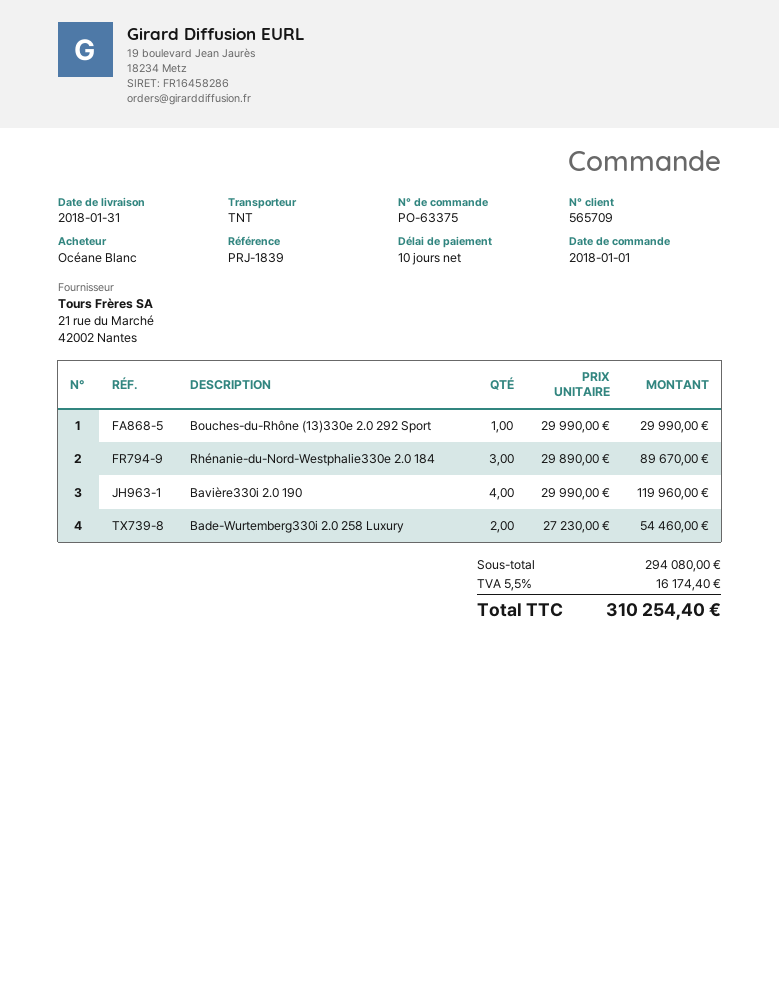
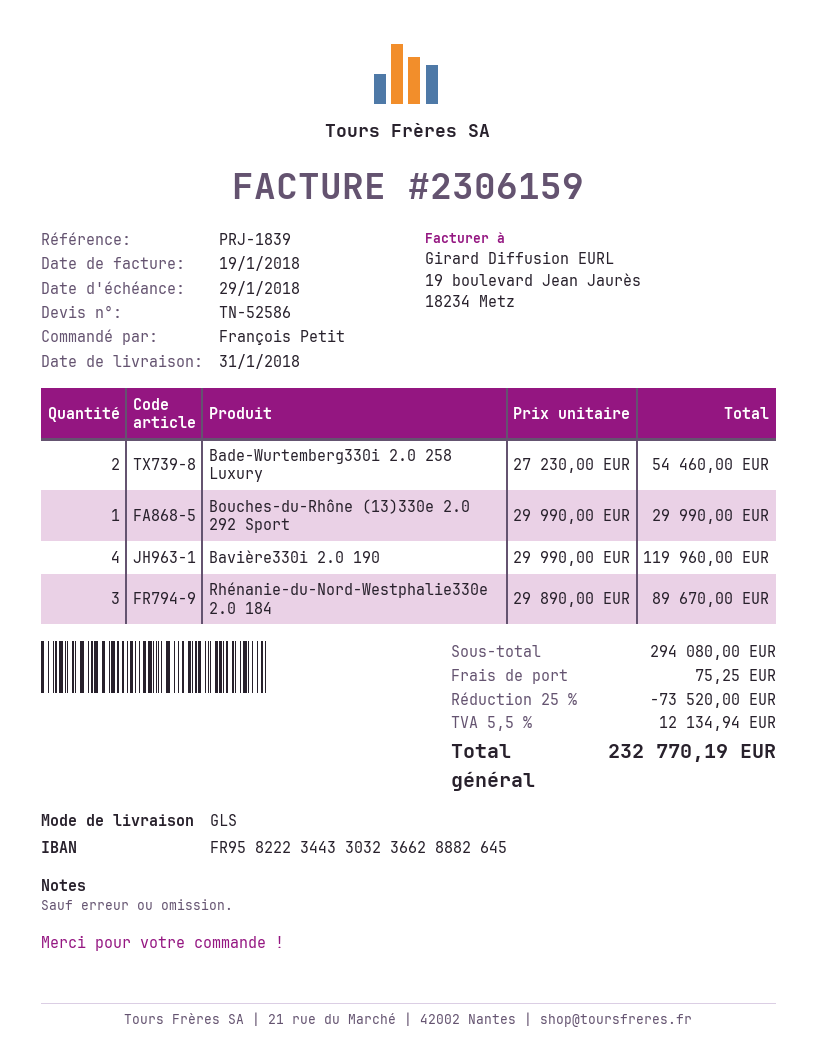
ordered by: Océane Blanc -> François Petit
shipping method: TNT -> GLS
discount: none -> 25% = 73520.00
shipping: none -> 75.25
tax: 5.5% = 16174.40 -> 5.5% = 12134.94
total: 310254.40 -> 232770.19

